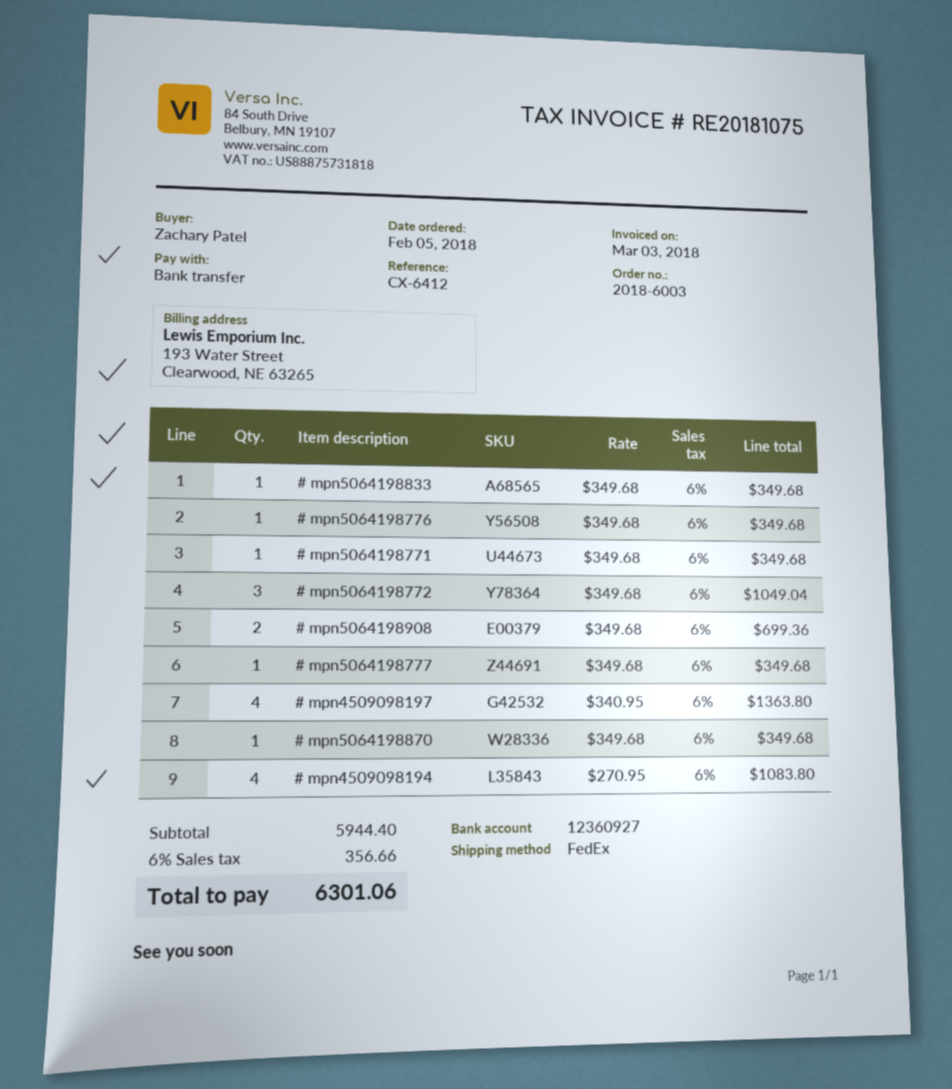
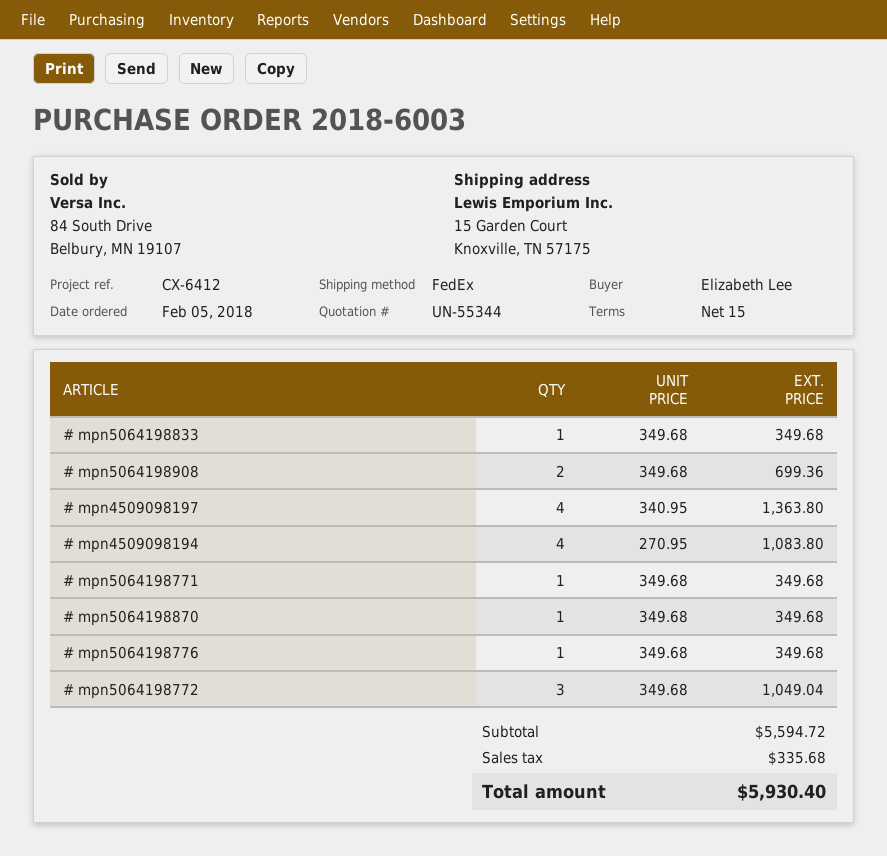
ordered by: Zachary Patel -> Elizabeth Lee
# mpn5064198777: 1 x 349.68 = 349.68 -> none
subtotal: 5944.40 -> 5594.72
tax: 356.66 -> 335.68
total: 6301.06 -> 5930.40

